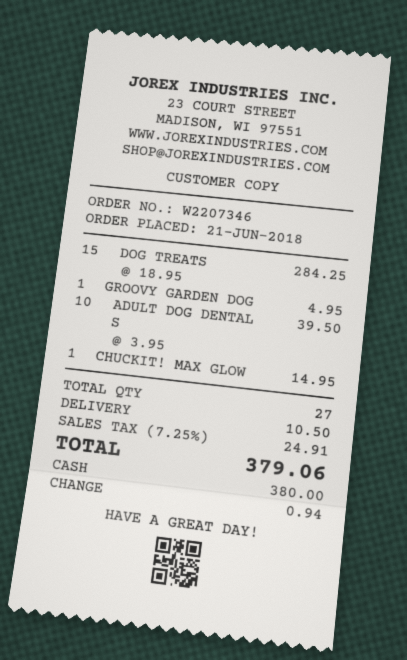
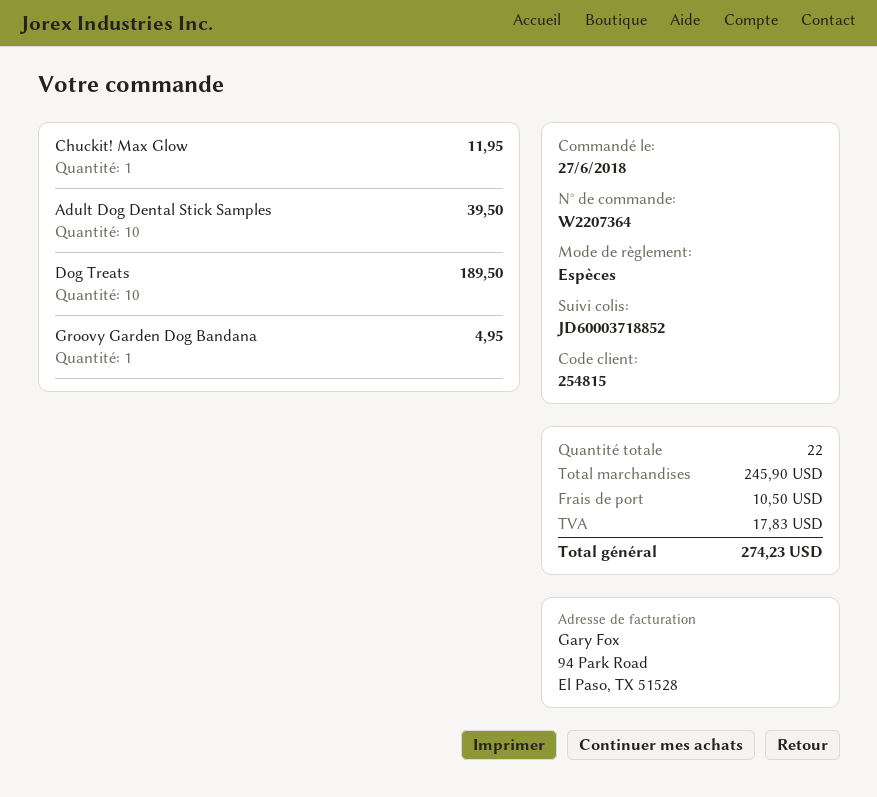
order number: W2207346 -> W2207364
order date: 2018-06-21 -> 2018-06-27
DOG TREATS: 15 for 284.25 -> 10 for 189.50
CHUCKIT! MAX GLOW: 1 for 14.95 -> 1 for 11.95
total quantity: 27 -> 22
tax: 24.91 -> 17.83
total: 379.06 -> 274.23

